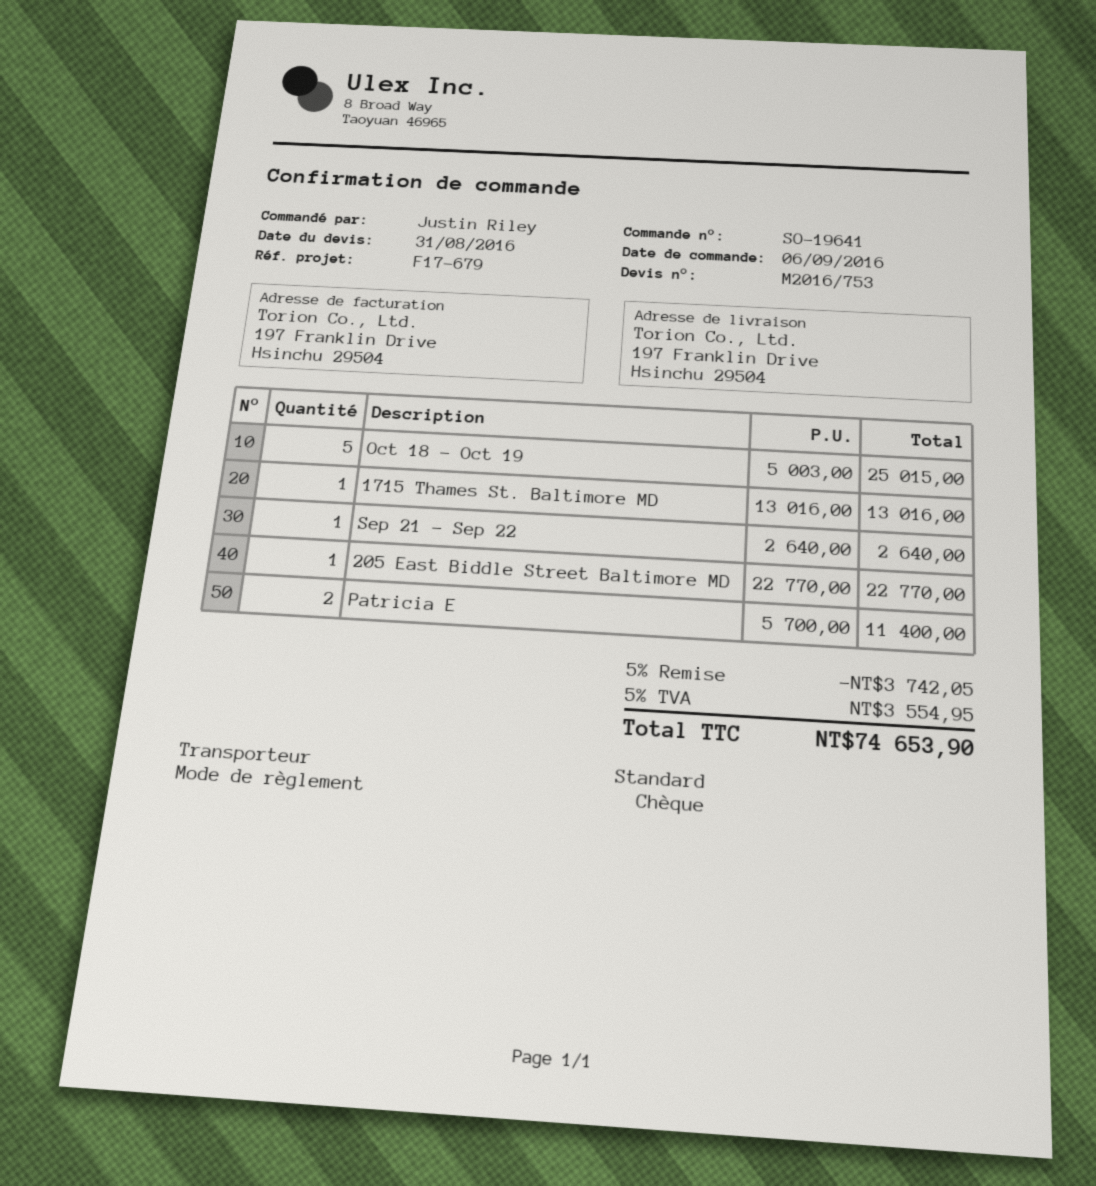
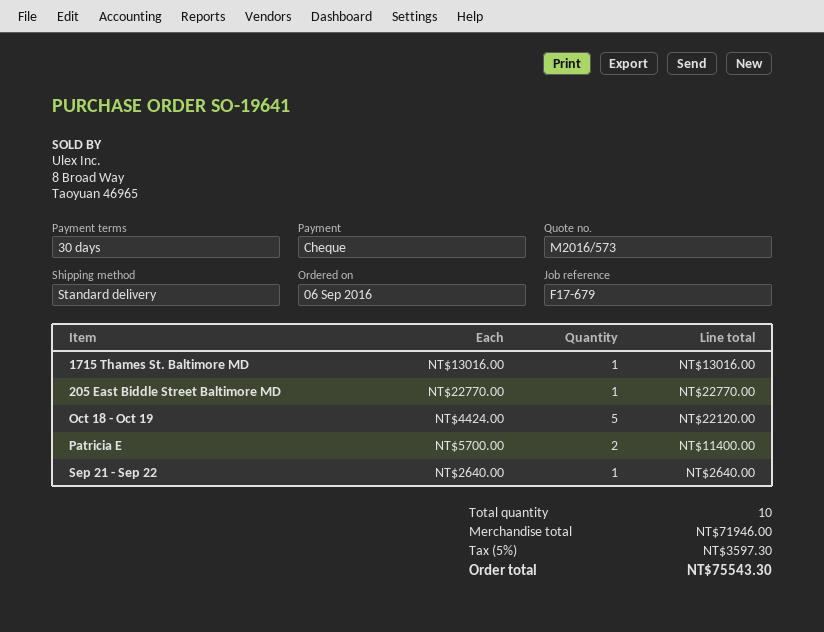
quote number: M2016/753 -> M2016/573
Oct 18 - Oct 19: 5 x 5003.00 = 25015.00 -> 5 x 4424.00 = 22120.00
discount: 5% = 3742.05 -> none
tax: 5% = 3554.95 -> 5% = 3597.30
total: 74653.90 -> 75543.30

